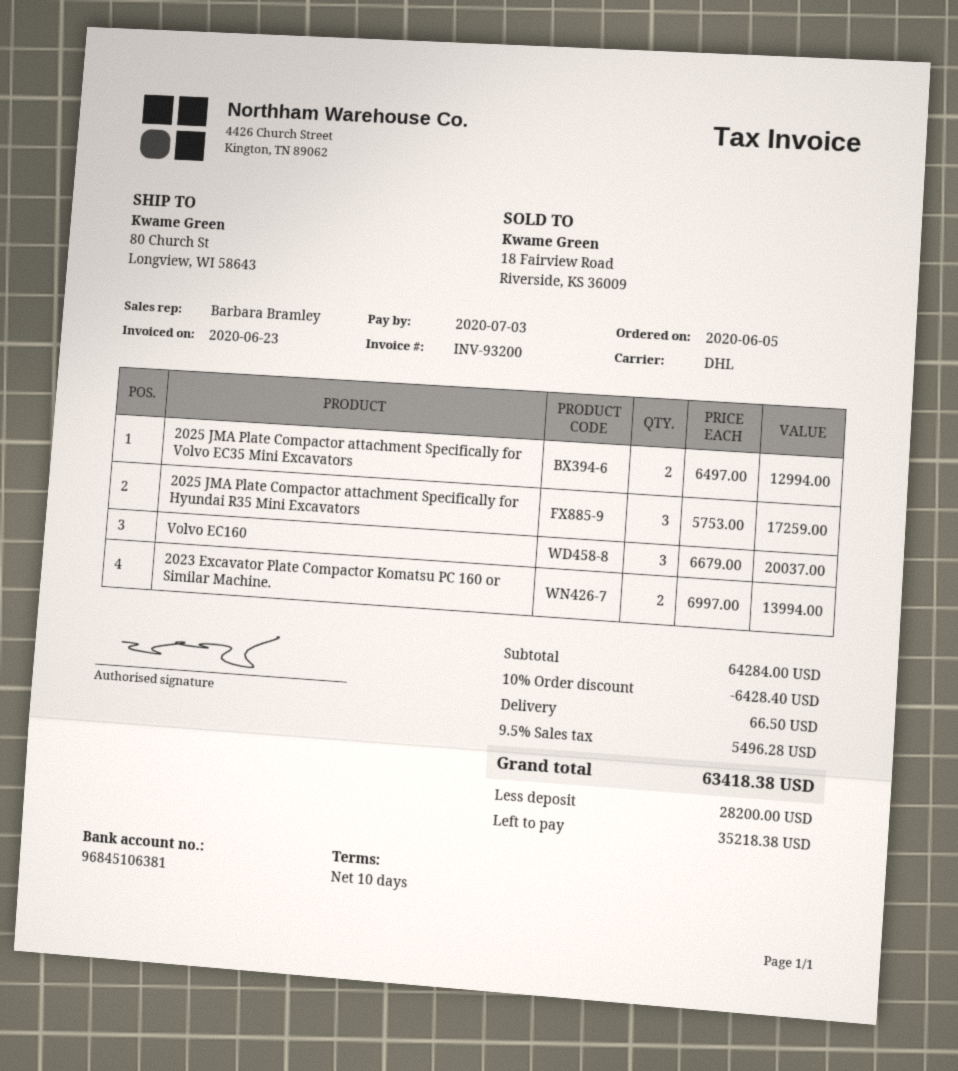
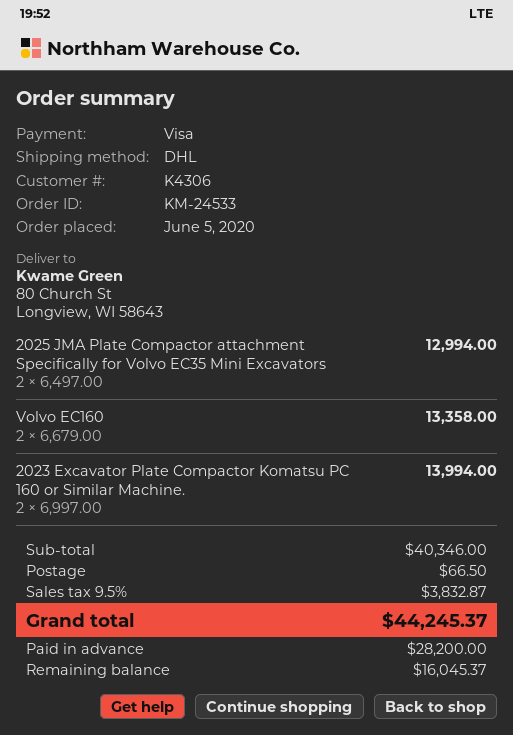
2025 JMA Plate Compactor attachment Specifically for Hyundai R35 Mini Excavators: 3 x 5753.00 = 17259.00 -> none
Volvo EC160: 3 x 6679.00 = 20037.00 -> 2 x 6679.00 = 13358.00
subtotal: 64284.00 -> 40346.00
discount: 10% = 6428.40 -> none
tax: 9.5% = 5496.28 -> 9.5% = 3832.87
total: 63418.38 -> 44245.37
balance: 35218.38 -> 16045.37

